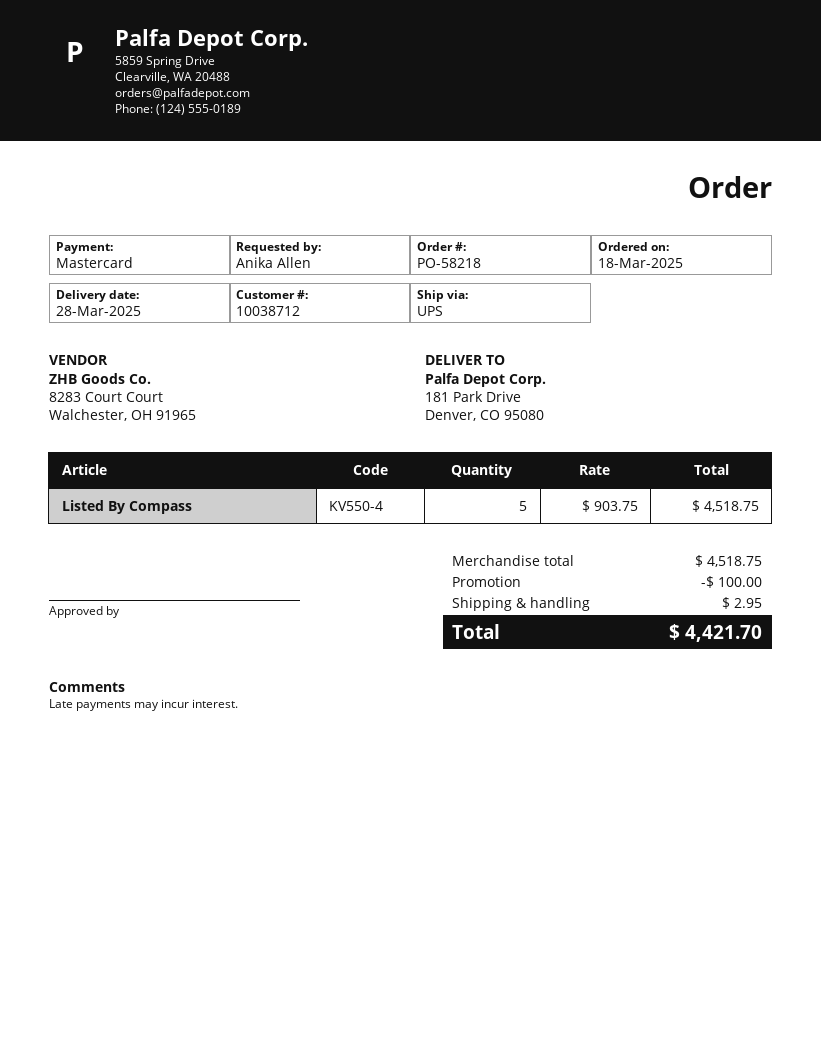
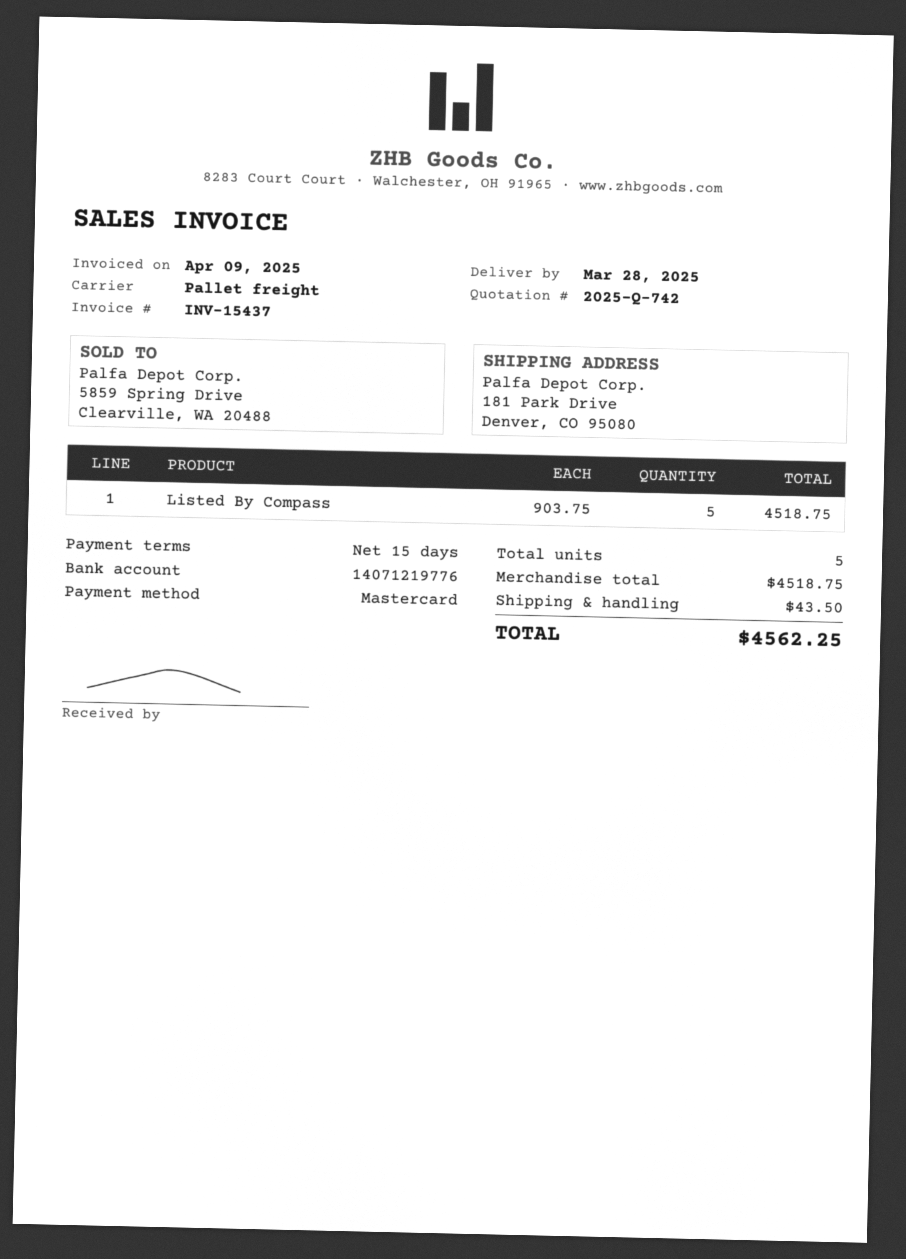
shipping method: UPS -> pallet freight
discount: 100.00 -> none
shipping: 2.95 -> 43.50
total: 4421.70 -> 4562.25

